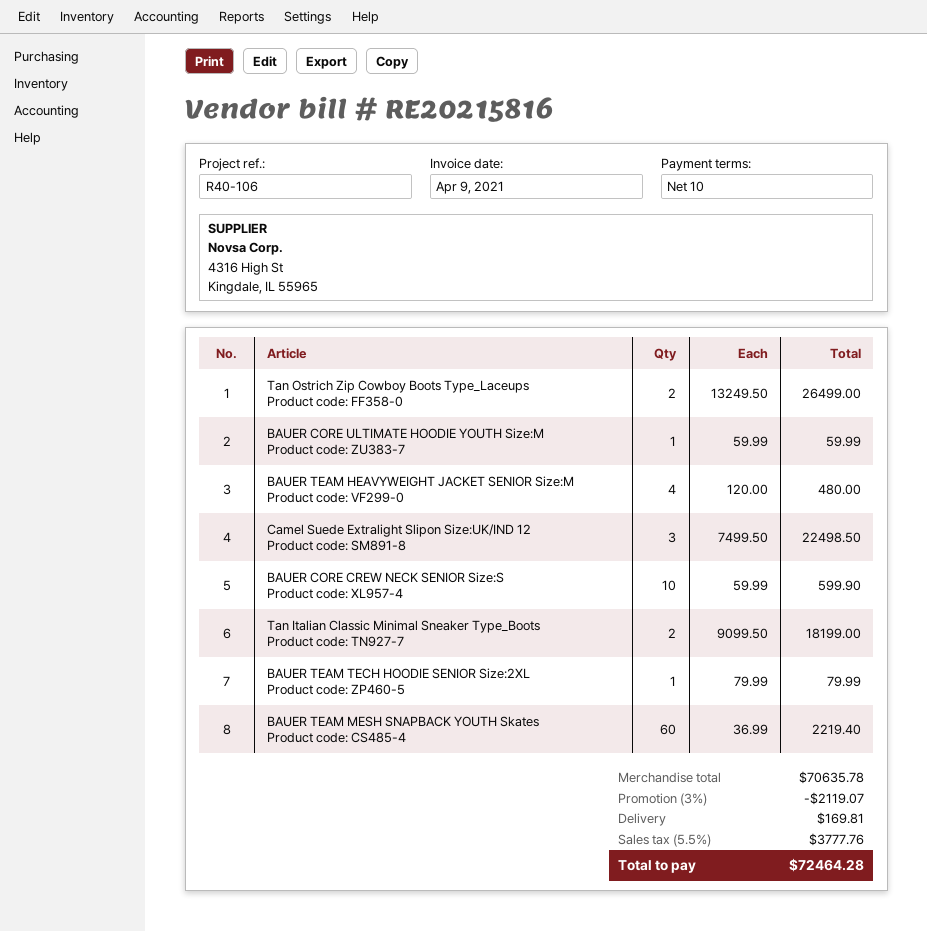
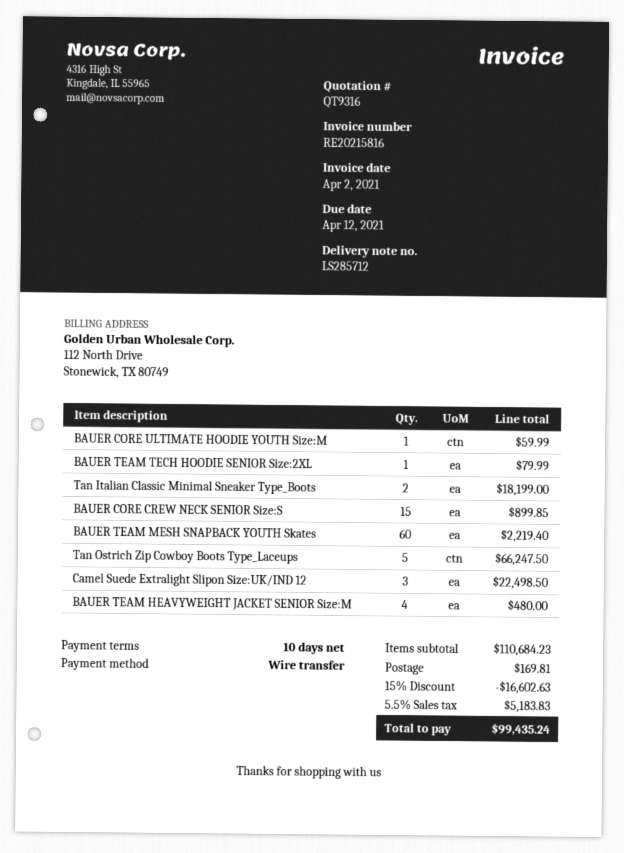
invoice date: 2021-04-09 -> 2021-04-02
Tan Ostrich Zip Cowboy Boots Type_Laceups: 2 for 26499.00 -> 5 for 66247.50
BAUER CORE CREW NECK SENIOR Size:S: 10 for 599.90 -> 15 for 899.85
subtotal: 70635.78 -> 110684.23
discount: 3% = 2119.07 -> 15% = 16602.63
tax: 5.5% = 3777.76 -> 5.5% = 5183.83
total: 72464.28 -> 99435.24

